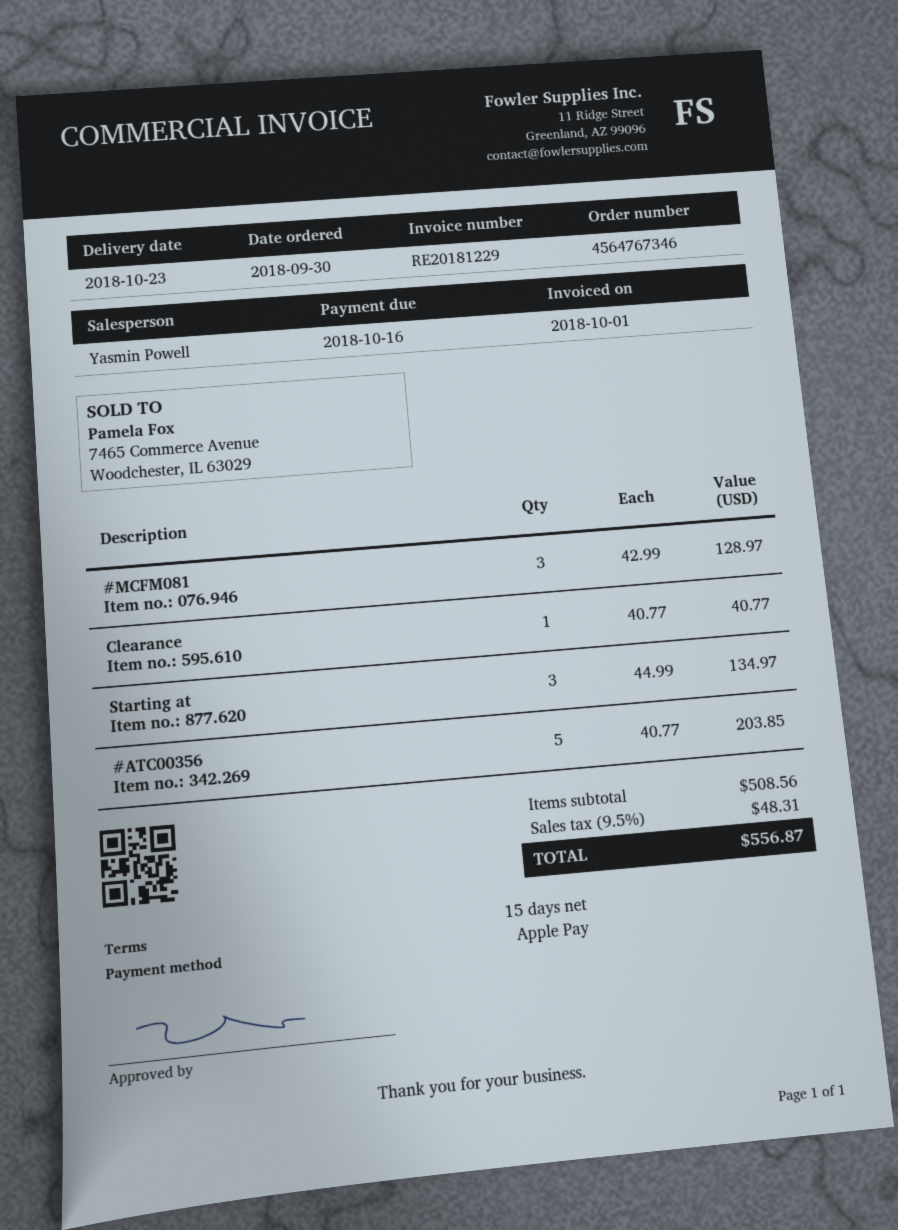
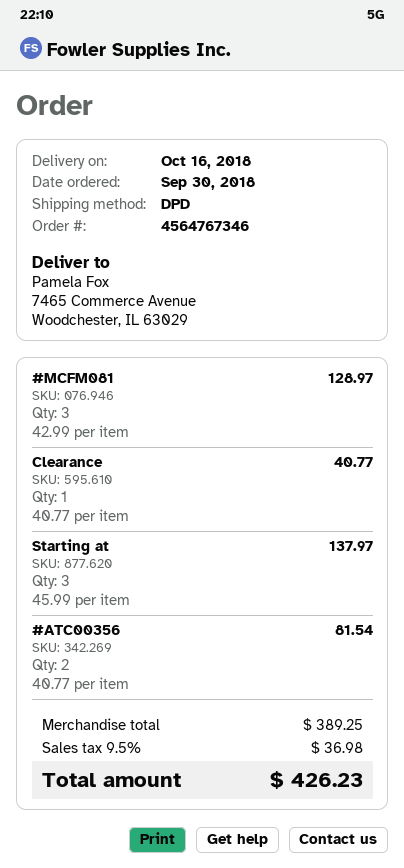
delivery date: 2018-10-23 -> 2018-10-16
Starting at: 3 x 44.99 = 134.97 -> 3 x 45.99 = 137.97
#ATC00356: 5 x 40.77 = 203.85 -> 2 x 40.77 = 81.54
subtotal: 508.56 -> 389.25
tax: 9.5% = 48.31 -> 9.5% = 36.98
total: 556.87 -> 426.23

